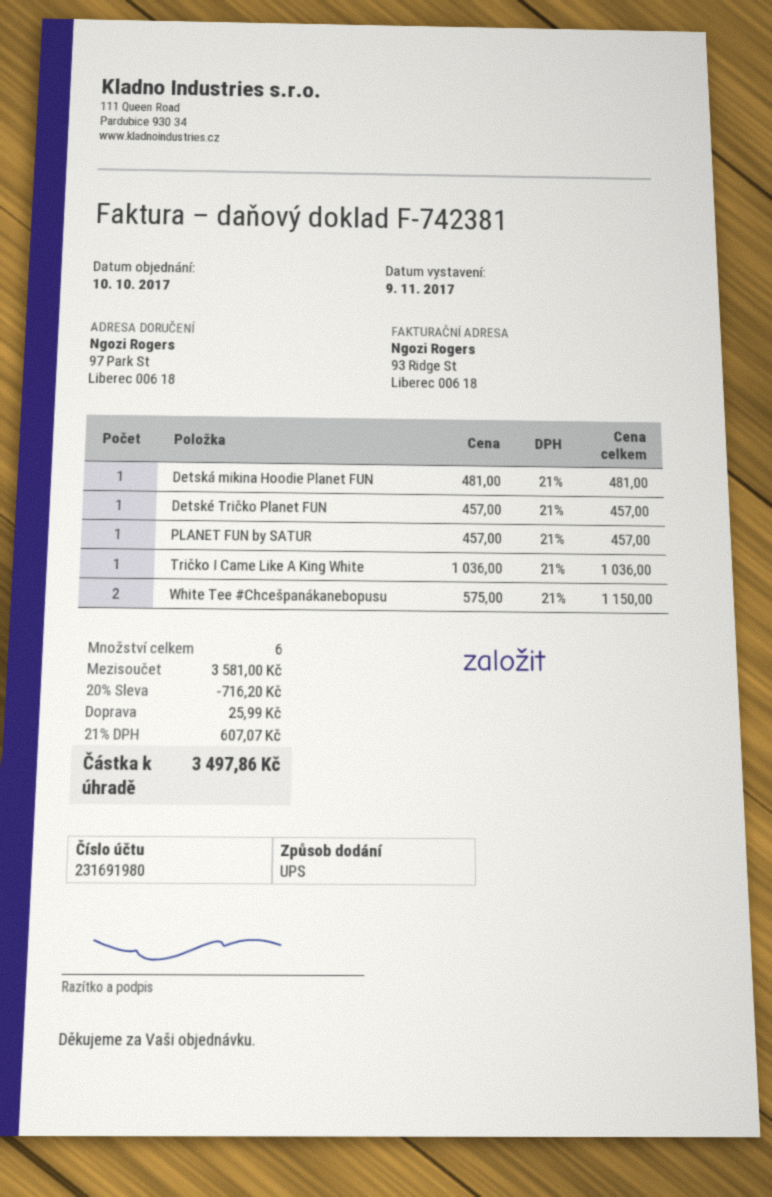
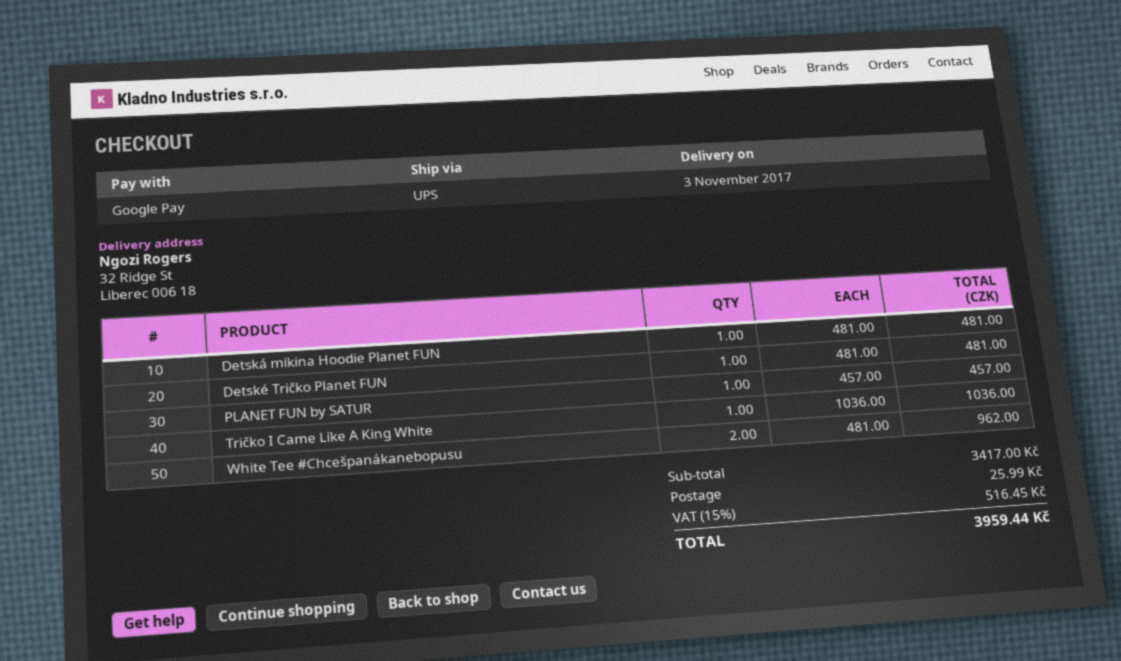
ship to: 97 Park St, Liberec 006 18 -> 32 Ridge St, Liberec 006 18
Detské Tričko Planet FUN: 1 x 457.00 = 457.00 -> 1 x 481.00 = 481.00
White Tee #Chcešpanákanebopusu: 2 x 575.00 = 1150.00 -> 2 x 481.00 = 962.00
subtotal: 3581.00 -> 3417.00
discount: 20% = 716.20 -> none
tax: 21% = 607.07 -> 15% = 516.45
total: 3497.86 -> 3959.44

